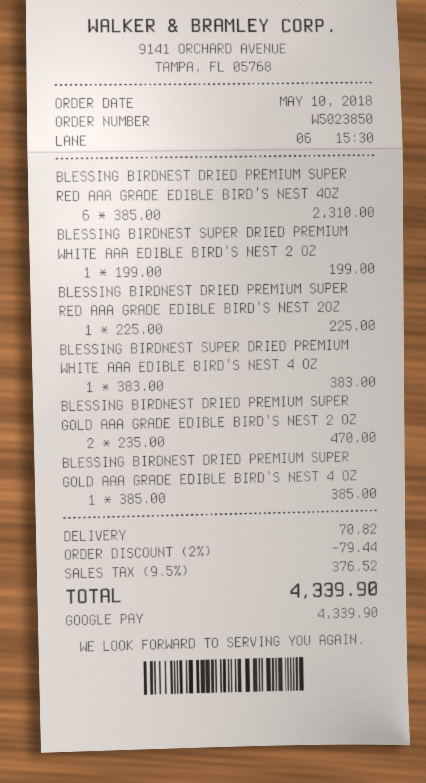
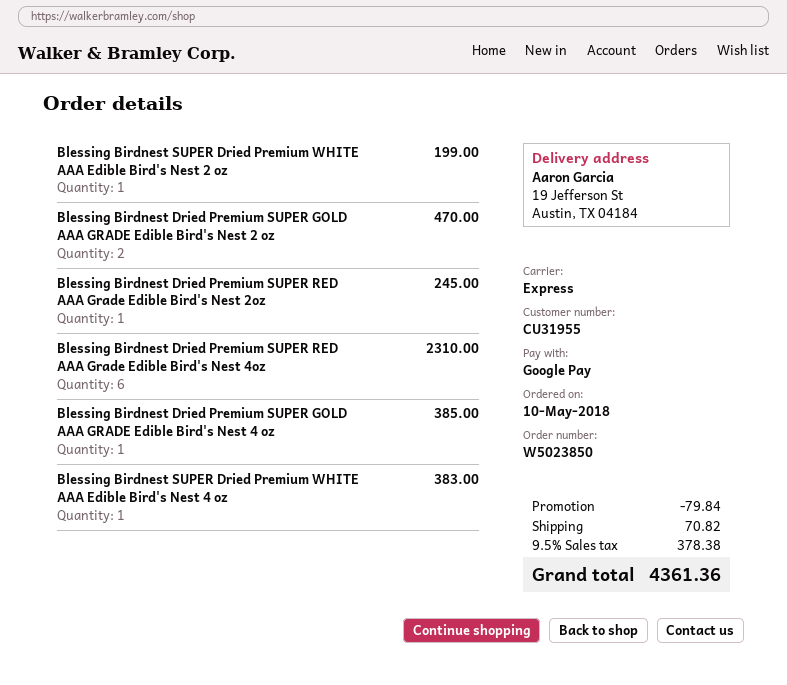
BLESSING BIRDNEST DRIED PREMIUM SUPER RED AAA GRADE EDIBLE BIRD'S NEST 2OZ: 1 for 225.00 -> 1 for 245.00
discount: 79.44 -> 79.84
tax: 9.5% = 376.52 -> 9.5% = 378.38
total: 4339.90 -> 4361.36

